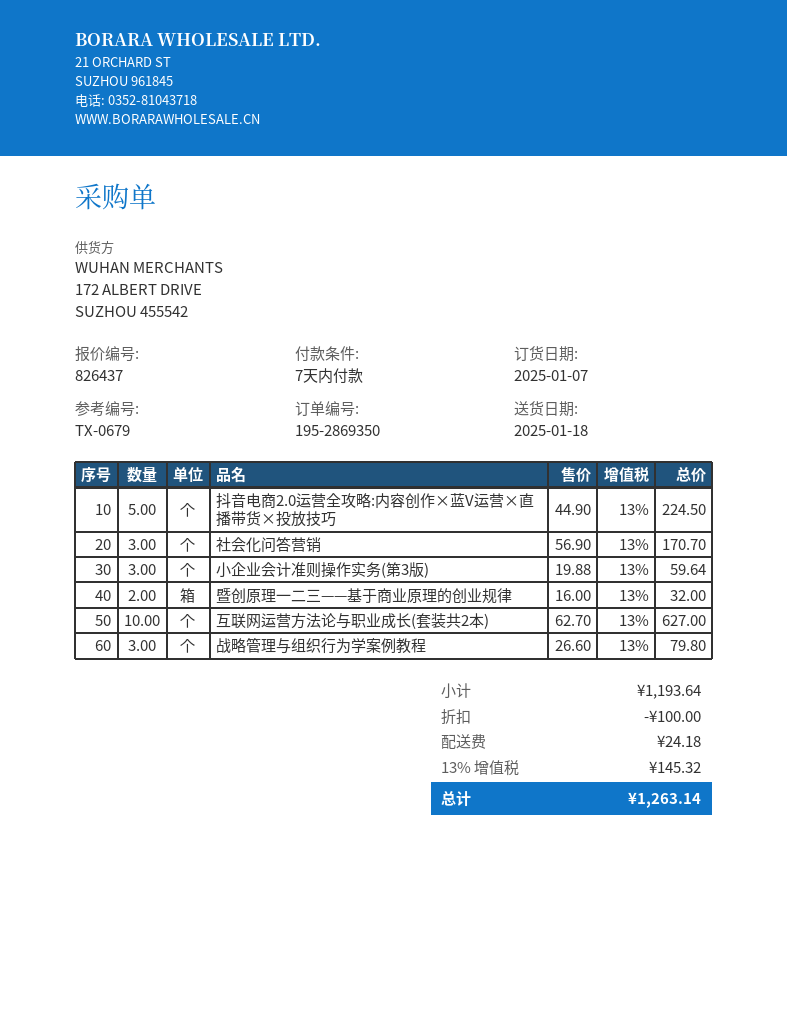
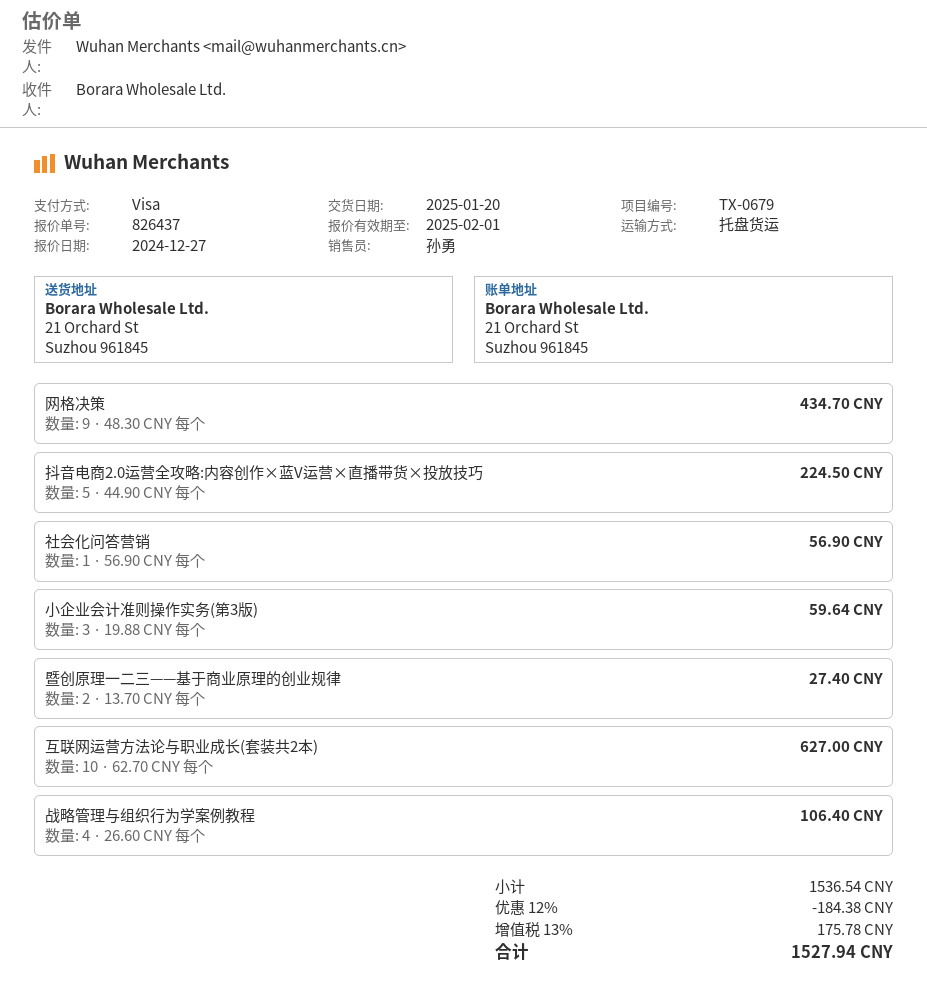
delivery date: 2025-01-18 -> 2025-01-20
社会化问答营销: 3 x 56.90 = 170.70 -> 1 x 56.90 = 56.90
暨创原理一二三——基于商业原理的创业规律: 2 x 16.00 = 32.00 -> 2 x 13.70 = 27.40
战略管理与组织行为学案例教程: 3 x 26.60 = 79.80 -> 4 x 26.60 = 106.40
网格决策: none -> 9 x 48.30 = 434.70
subtotal: 1193.64 -> 1536.54
discount: 100.00 -> 184.38
shipping: 24.18 -> none
tax: 13% = 145.32 -> 13% = 175.78
total: 1263.14 -> 1527.94

